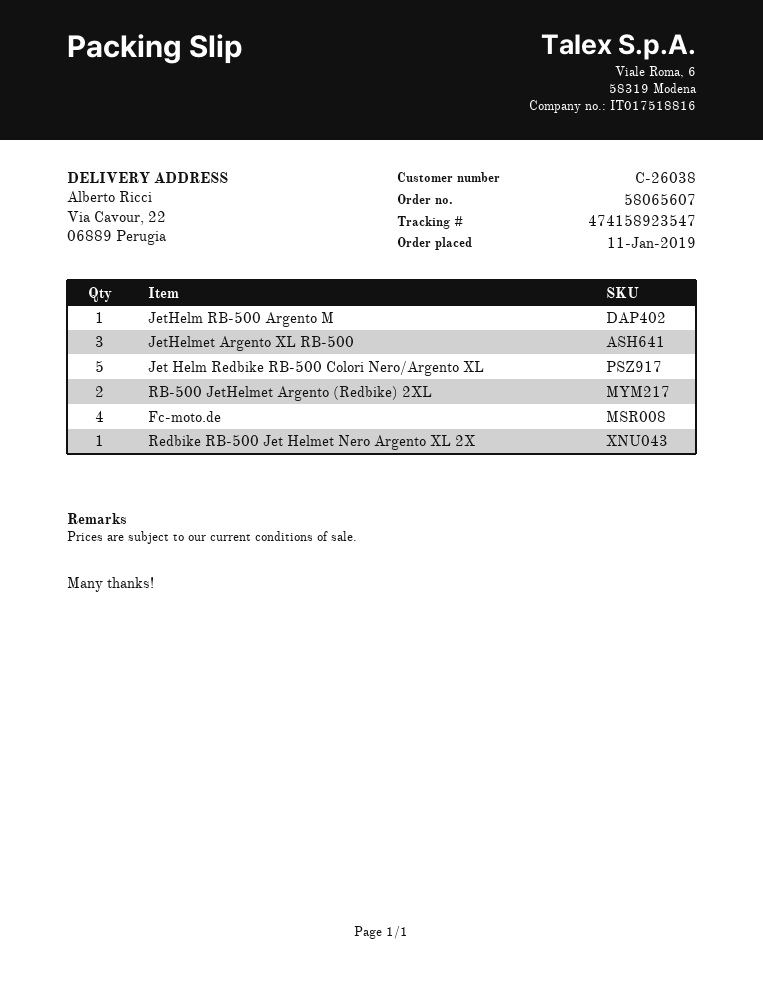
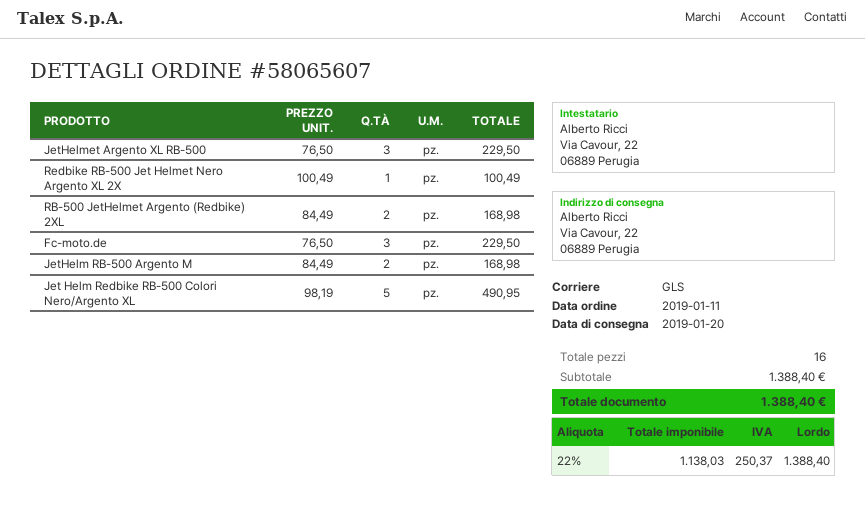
JetHelm RB‑500 Argento M: 1 -> 2
Fc-moto.de: 4 -> 3

